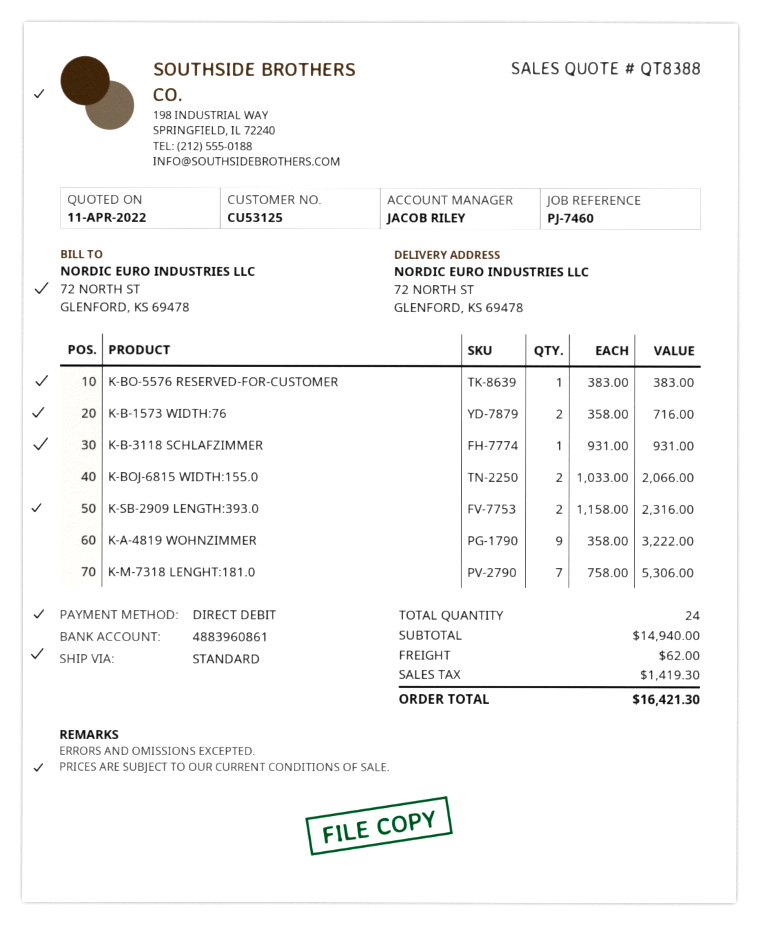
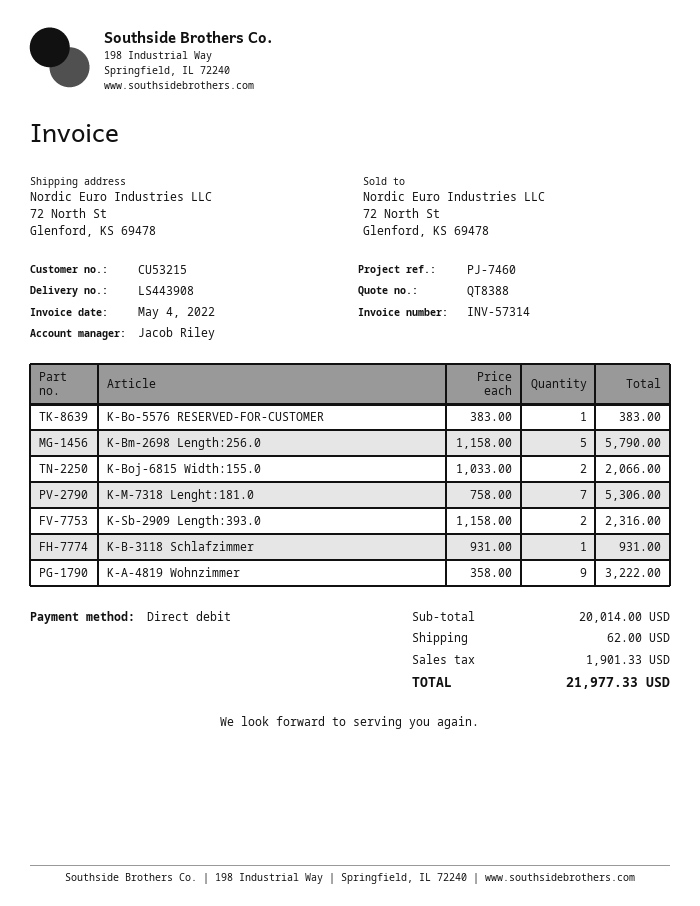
customer number: CU53125 -> CU53215
K-B-1573 WIDTH:76: 2 x 358.00 = 716.00 -> none
K-Bm-2698 Length:256.0: none -> 5 x 1158.00 = 5790.00
subtotal: 14940.00 -> 20014.00
tax: 1419.30 -> 1901.33
total: 16421.30 -> 21977.33

